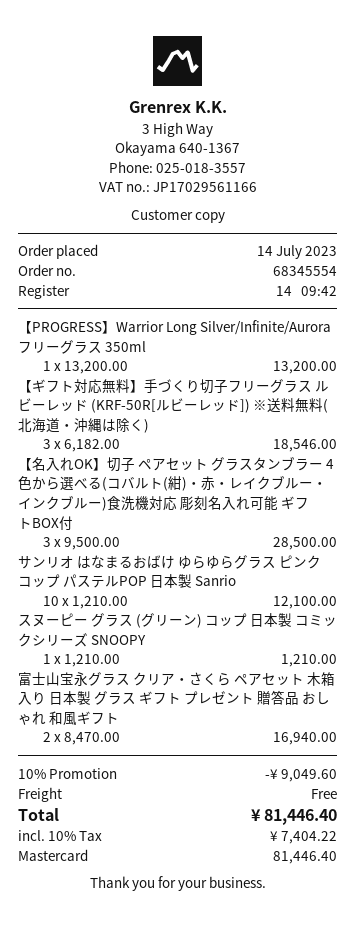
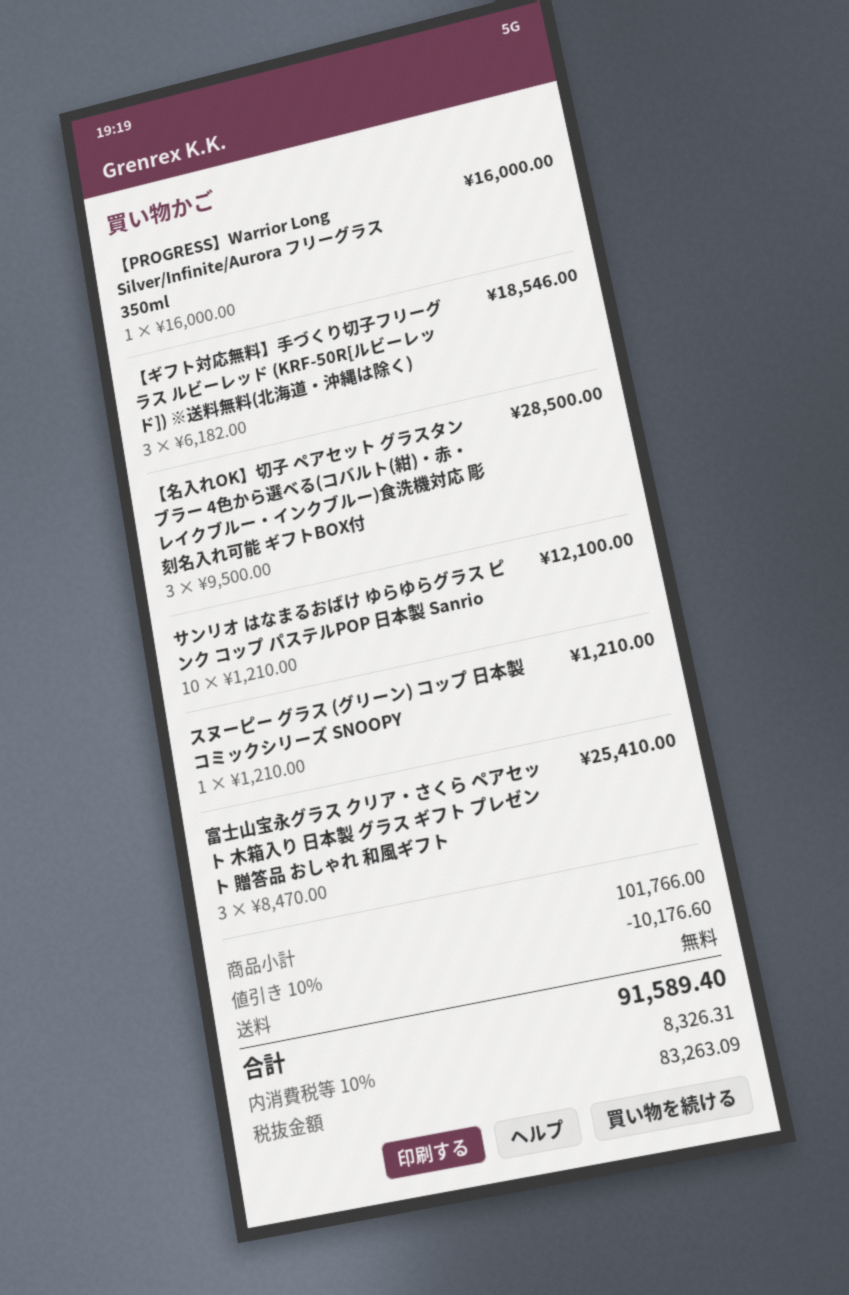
【PROGRESS】Warrior Long Silver/Infinite/Aurora フリーグラス 350ml: 1 x 13200.00 = 13200.00 -> 1 x 16000.00 = 16000.00
富士山宝永グラス クリア・さくら ペアセット 木箱入り 日本製 グラス ギフト プレゼント 贈答品 おしゃれ 和風ギフト: 2 x 8470.00 = 16940.00 -> 3 x 8470.00 = 25410.00
discount: 10% = 9049.60 -> 10% = 10176.60
tax: 10% = 7404.22 -> 10% = 8326.31
total: 81446.40 -> 91589.40

